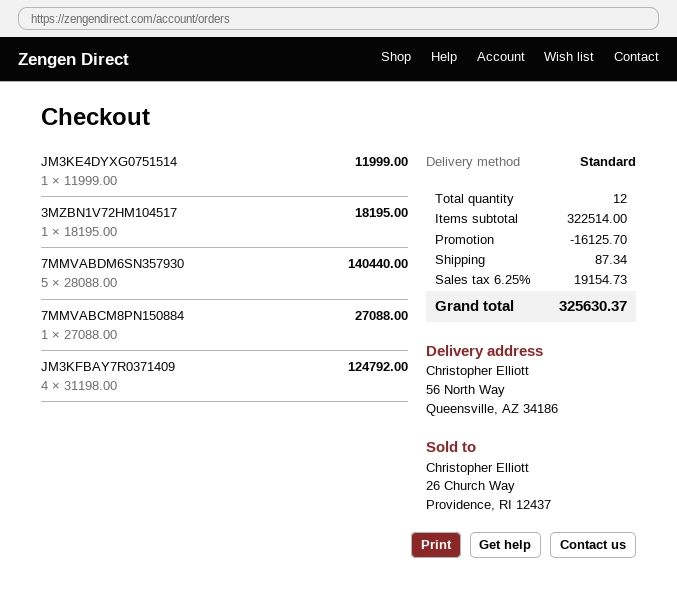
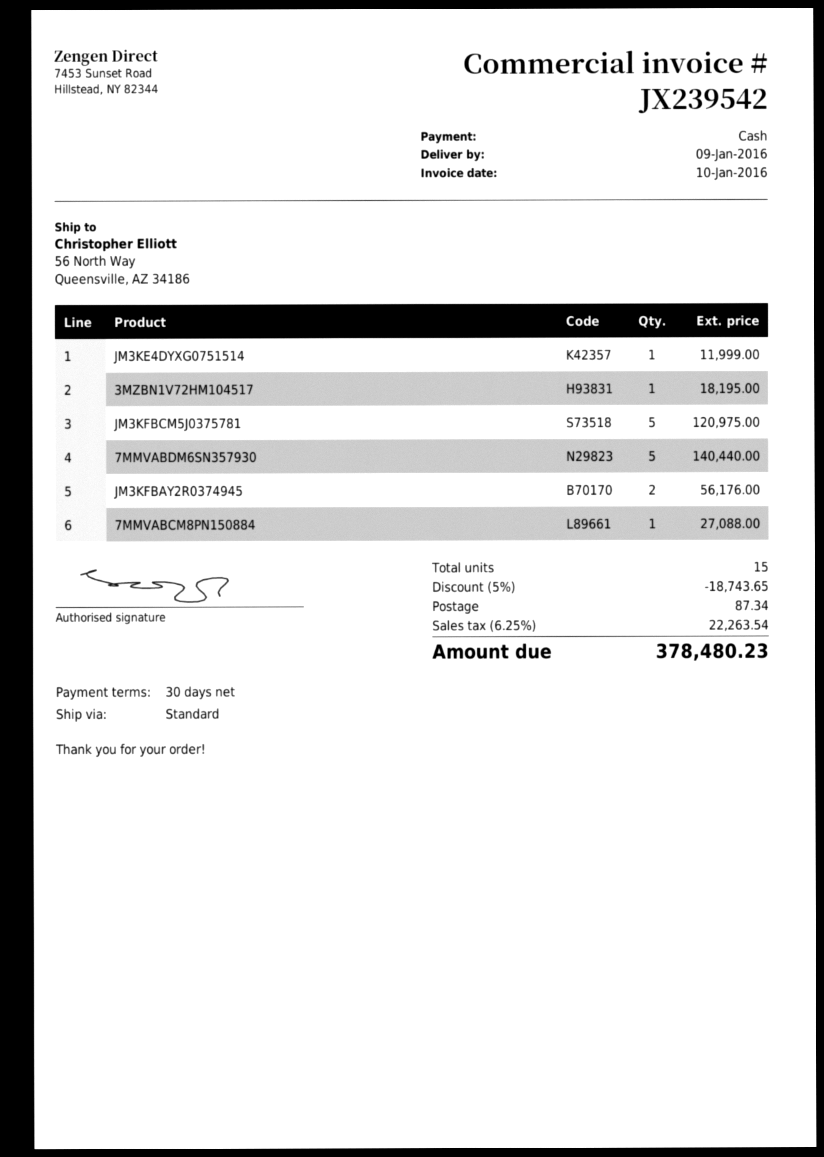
JM3KFBAY7R0371409: 4 for 124792.00 -> none
JM3KFBCM5J0375781: none -> 5 for 120975.00
JM3KFBAY2R0374945: none -> 2 for 56176.00
total quantity: 12 -> 15
discount: 16125.70 -> 18743.65
tax: 6.25% = 19154.73 -> 6.25% = 22263.54
total: 325630.37 -> 378480.23

